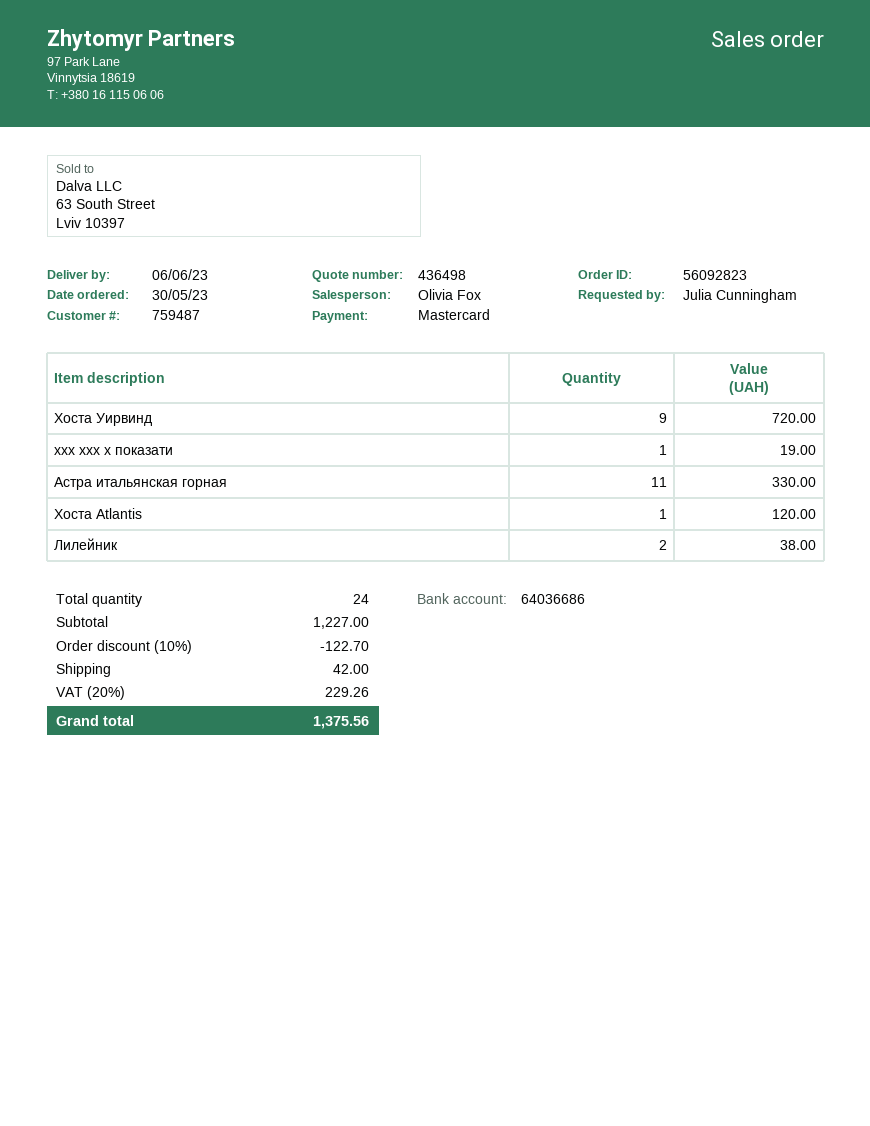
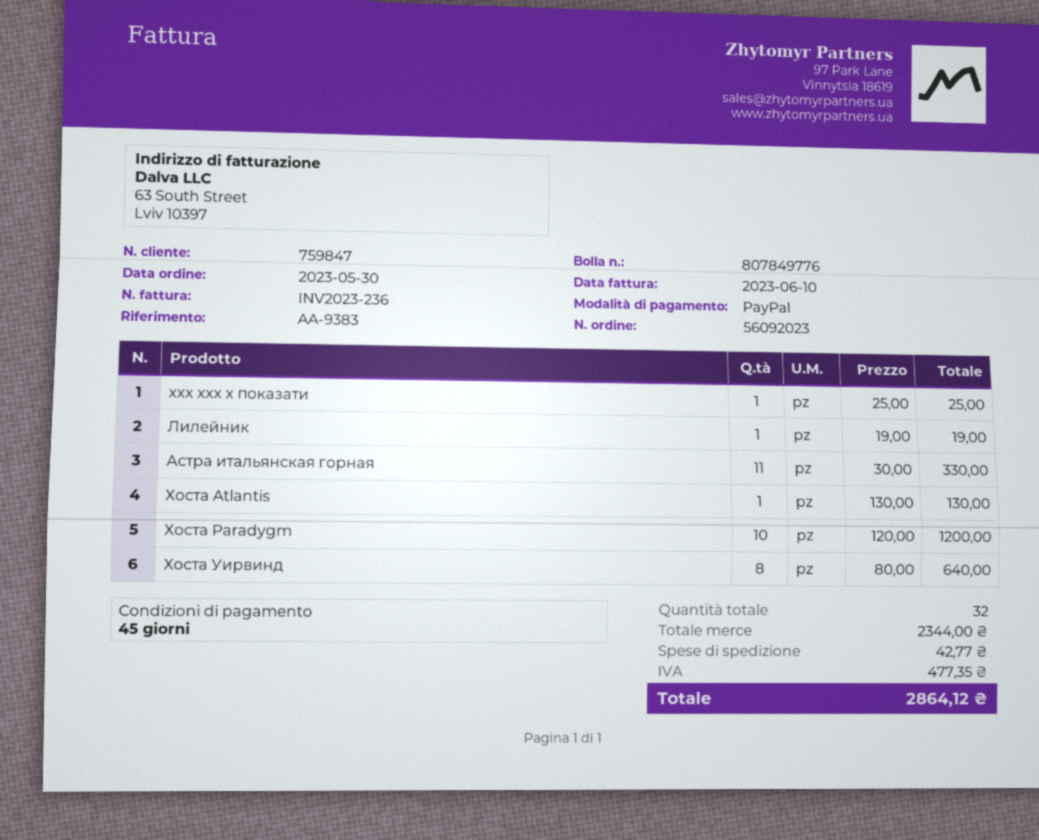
order number: 56092823 -> 56092023
customer number: 759487 -> 759847
payment method: Mastercard -> PayPal
Хоста Уирвинд: 9 for 720.00 -> 8 for 640.00
xxx xxx x показати: 1 for 19.00 -> 1 for 25.00
Хоста Atlantis: 1 for 120.00 -> 1 for 130.00
Лилейник: 2 for 38.00 -> 1 for 19.00
Хоста Paradygm: none -> 10 for 1200.00
total quantity: 24 -> 32
subtotal: 1227.00 -> 2344.00
discount: 10% = 122.70 -> none
shipping: 42.00 -> 42.77
tax: 229.26 -> 477.35
total: 1375.56 -> 2864.12

